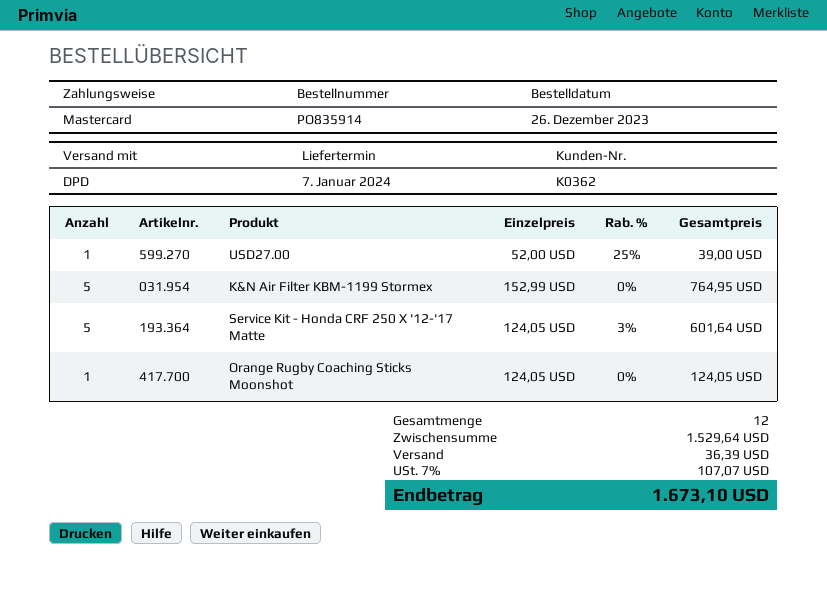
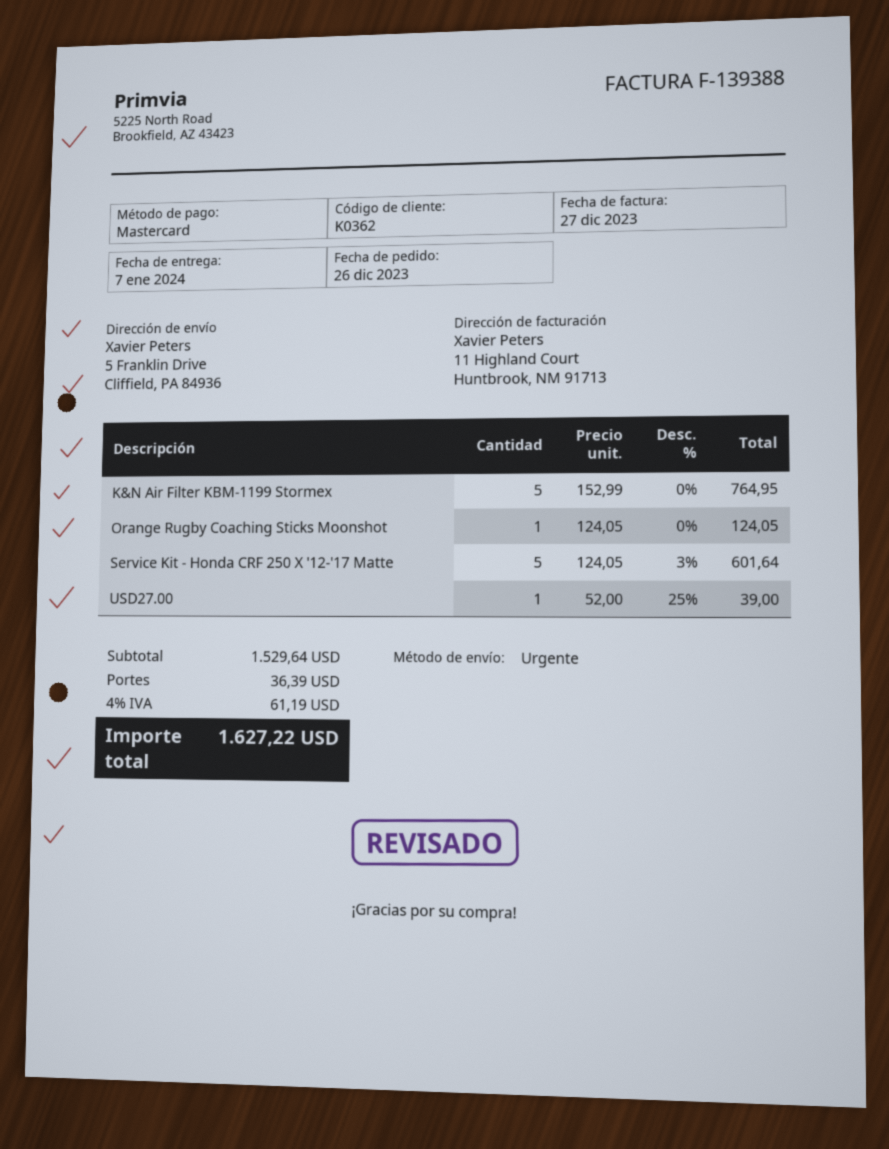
shipping method: DPD -> express
tax: 7% = 107.07 -> 4% = 61.19
total: 1673.10 -> 1627.22

